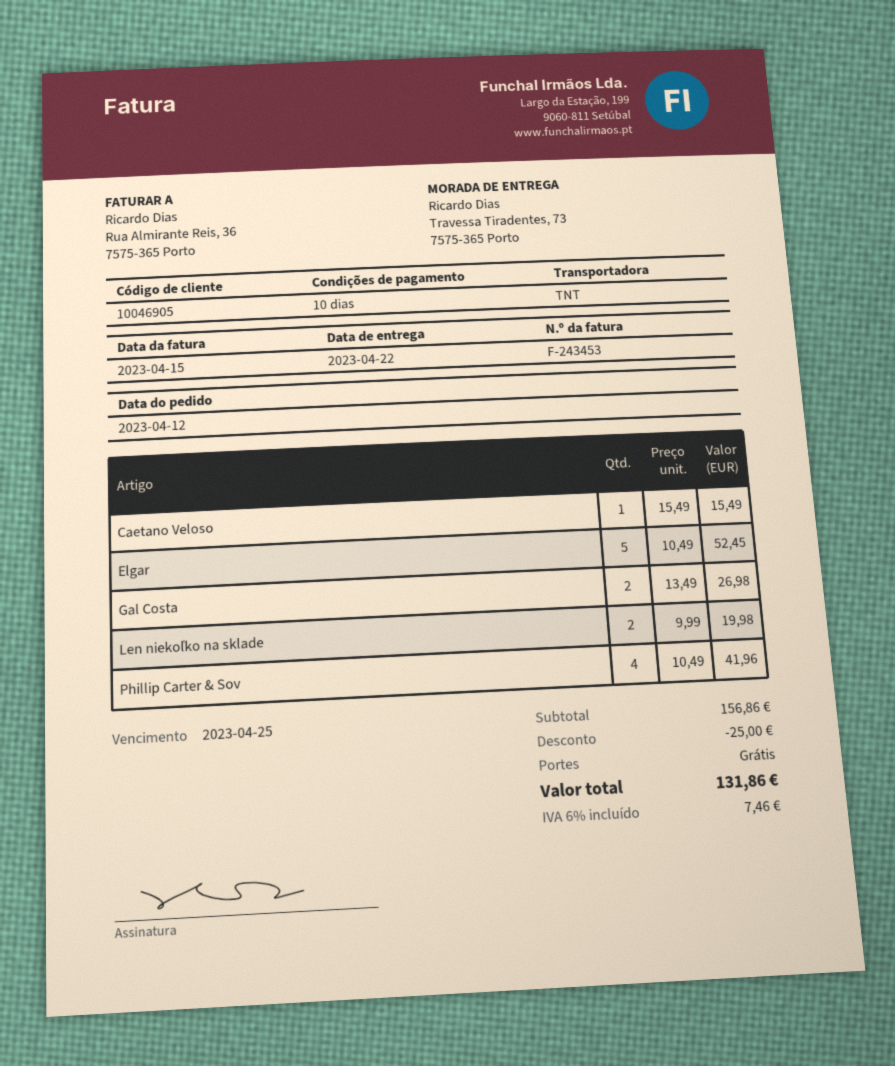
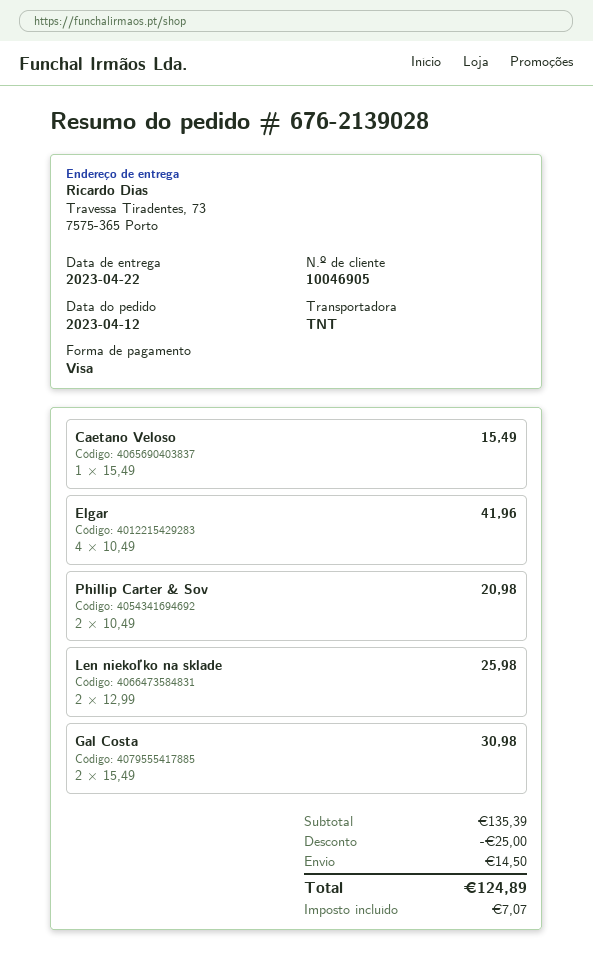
Elgar: 5 x 10.49 = 52.45 -> 4 x 10.49 = 41.96
Gal Costa: 2 x 13.49 = 26.98 -> 2 x 15.49 = 30.98
Len niekoľko na sklade: 2 x 9.99 = 19.98 -> 2 x 12.99 = 25.98
Phillip Carter & Sov: 4 x 10.49 = 41.96 -> 2 x 10.49 = 20.98
subtotal: 156.86 -> 135.39
shipping: 0.00 -> 14.50
tax: 7.46 -> 7.07
total: 131.86 -> 124.89

